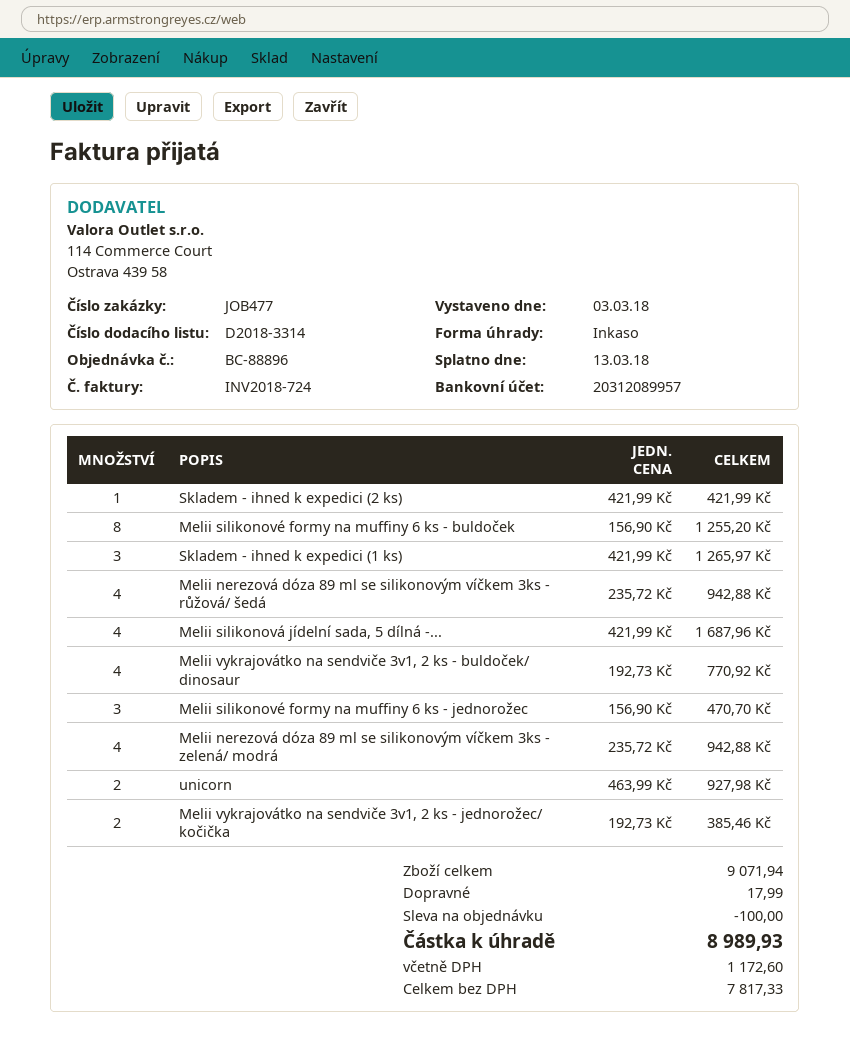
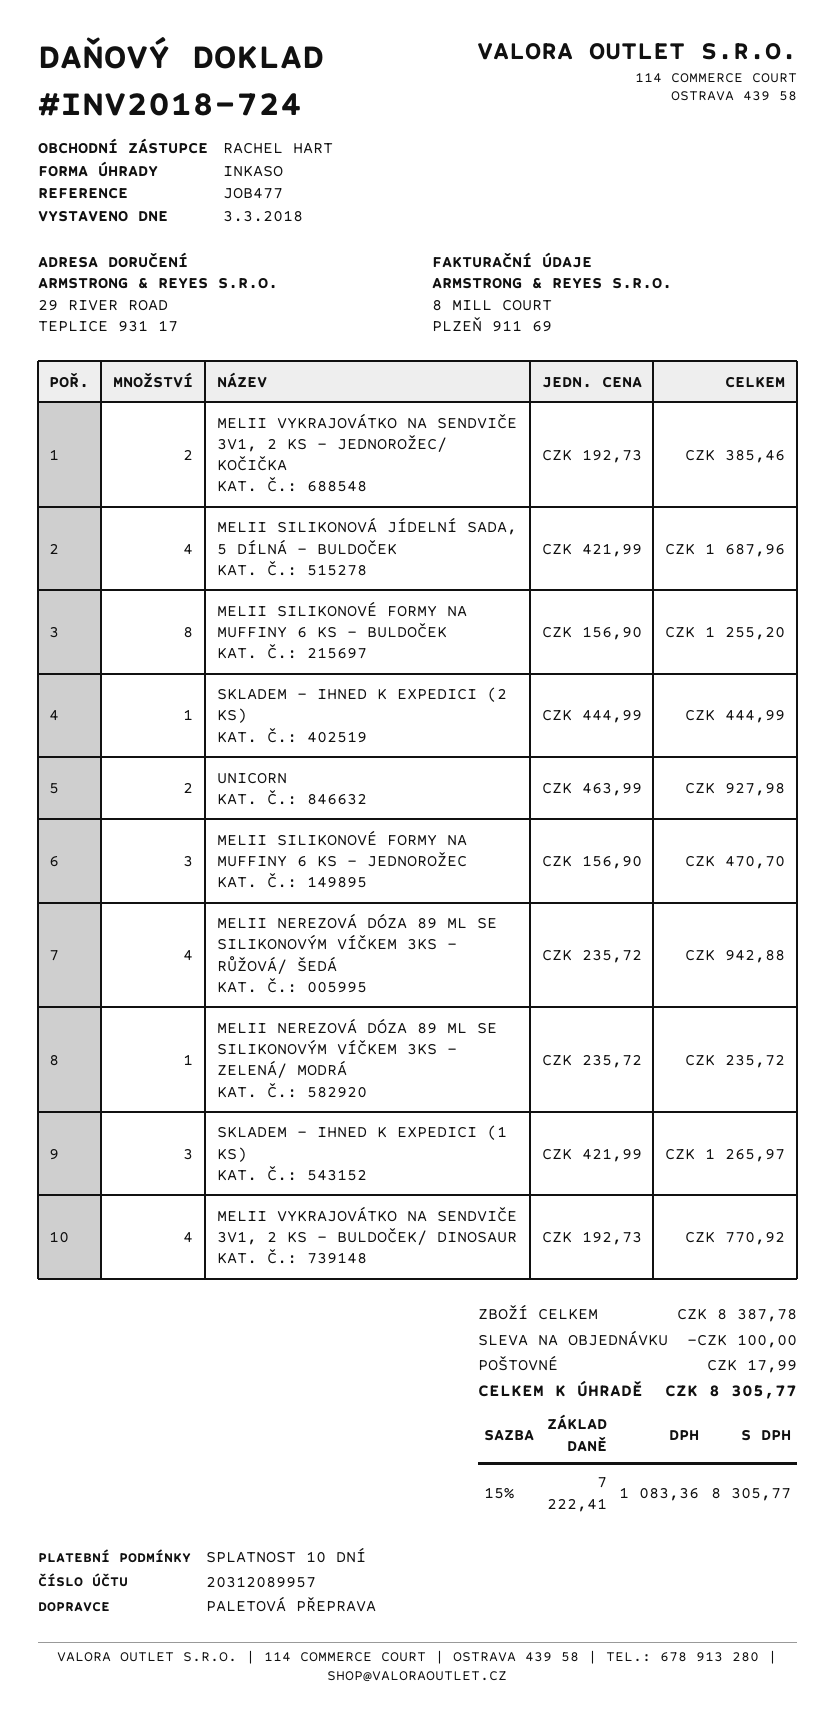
Skladem - ihned k expedici (2 ks): 1 x 421.99 = 421.99 -> 1 x 444.99 = 444.99
Melii nerezová dóza 89 ml se silikonovým víčkem 3ks - zelená/ modrá: 4 x 235.72 = 942.88 -> 1 x 235.72 = 235.72
subtotal: 9071.94 -> 8387.78
net: 7817.33 -> 7222.41
tax: 1172.60 -> 1083.36
total: 8989.93 -> 8305.77

